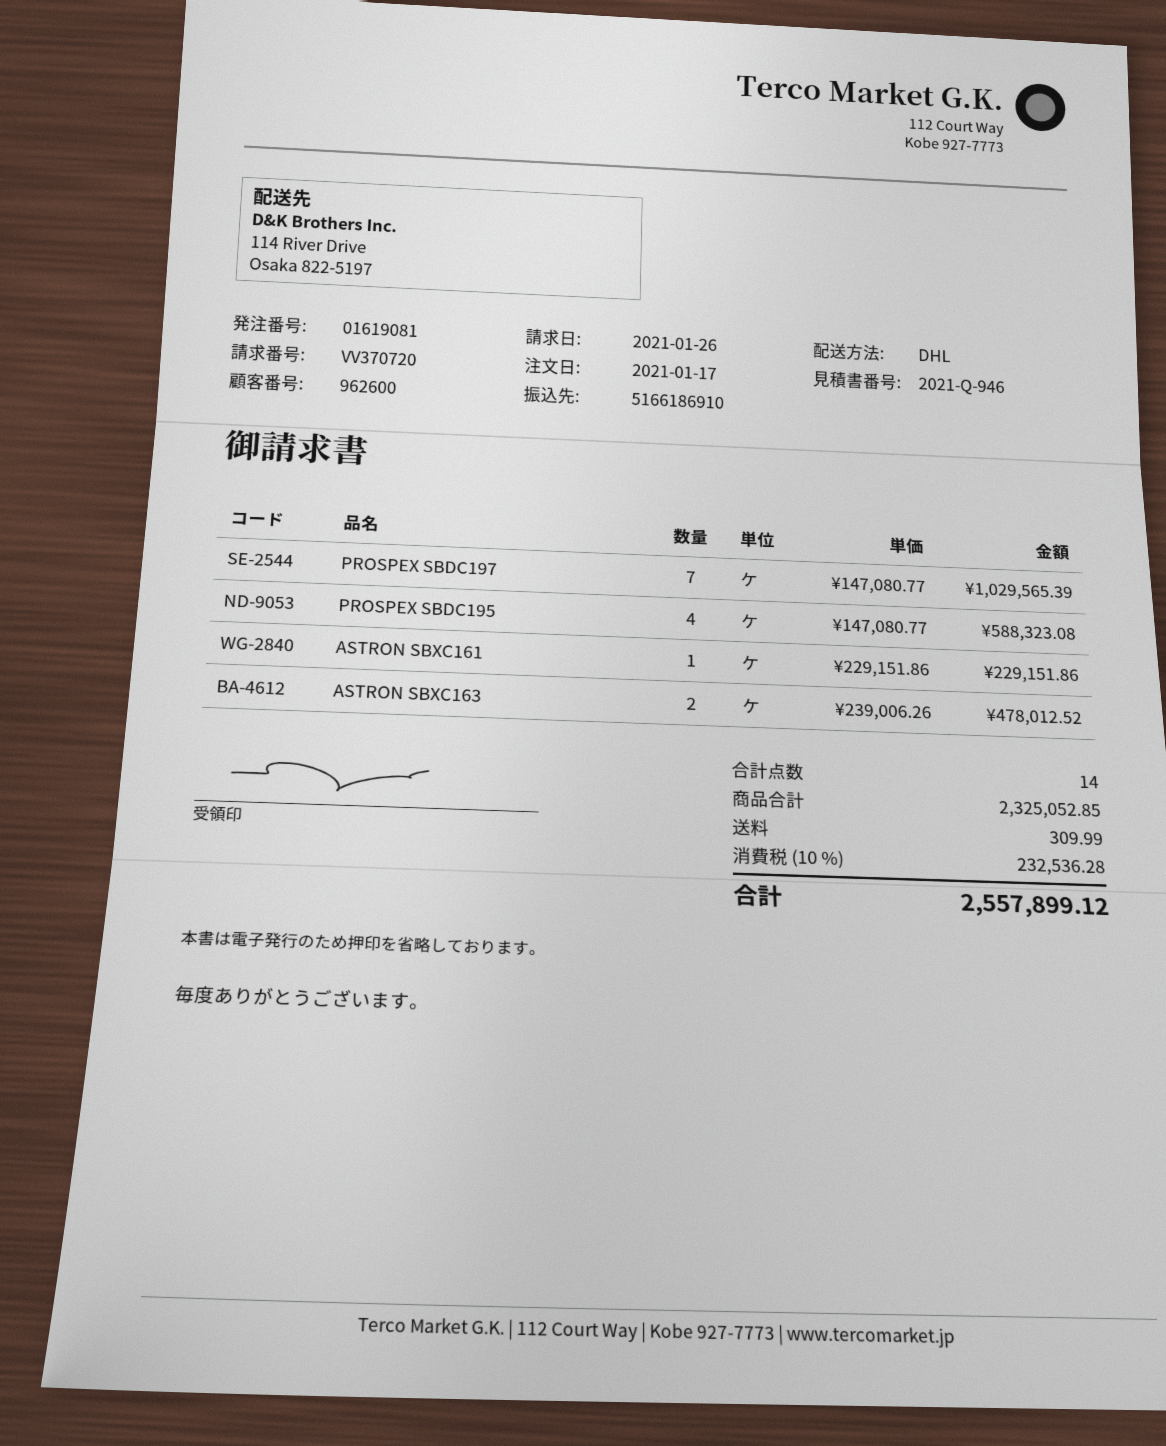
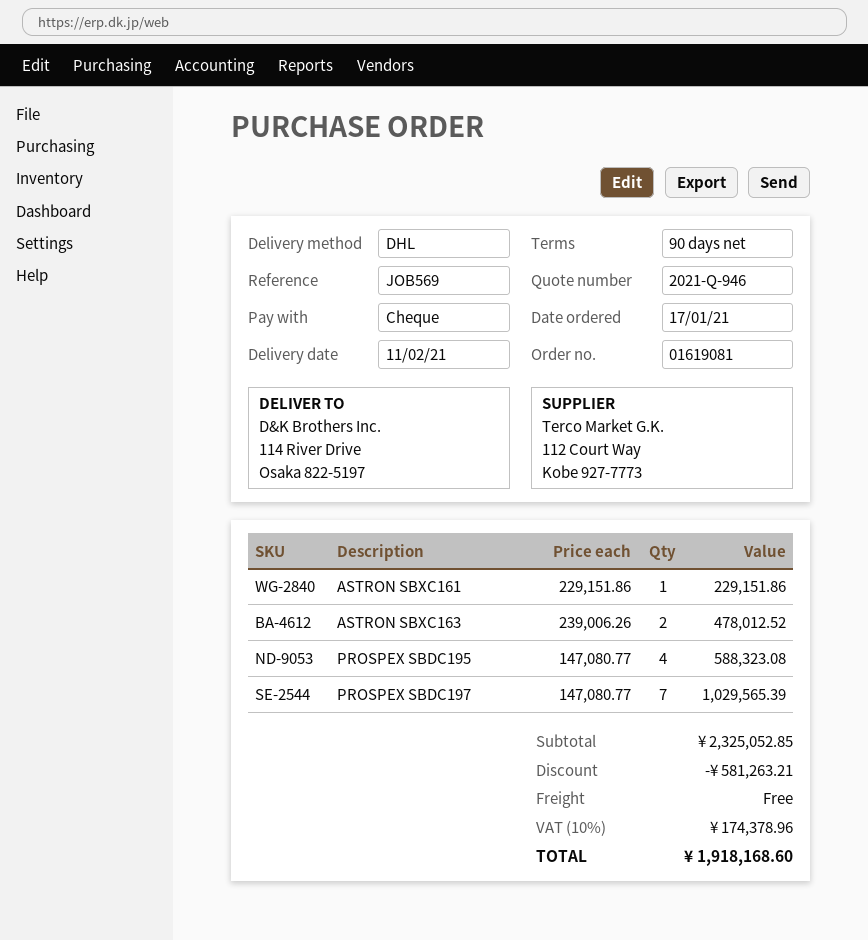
discount: none -> 581263.21
shipping: 309.99 -> 0.00
tax: 10% = 232536.28 -> 10% = 174378.96
total: 2557899.12 -> 1918168.60

